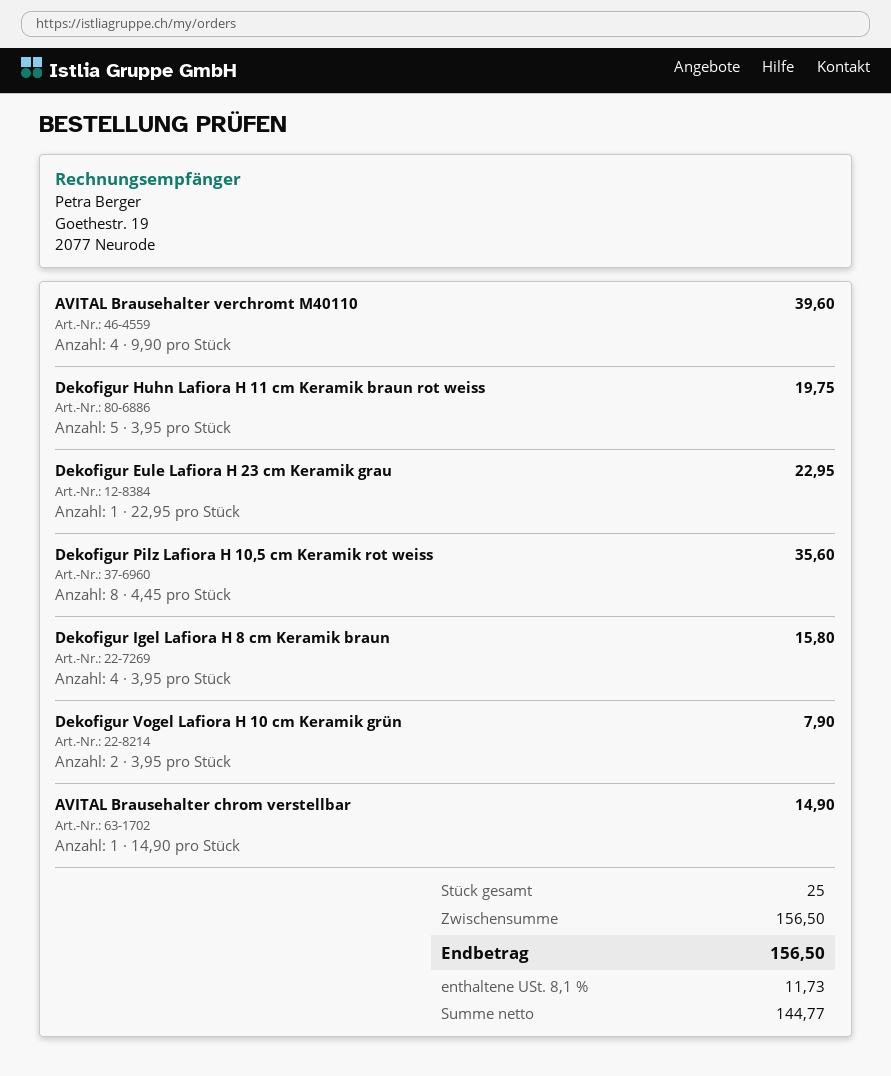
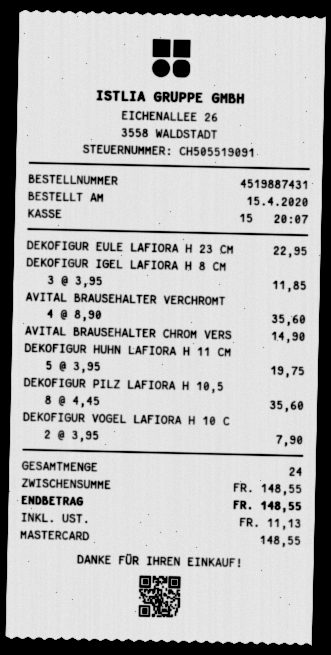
AVITAL Brausehalter verchromt M40110: 4 x 9.90 = 39.60 -> 4 x 8.90 = 35.60
Dekofigur Igel Lafiora H 8 cm Keramik braun: 4 x 3.95 = 15.80 -> 3 x 3.95 = 11.85
total quantity: 25 -> 24
subtotal: 156.50 -> 148.55
tax: 11.73 -> 11.13
total: 156.50 -> 148.55

